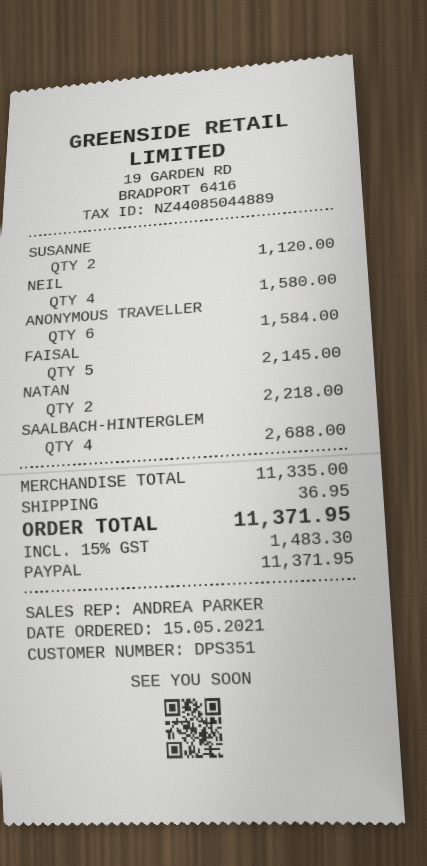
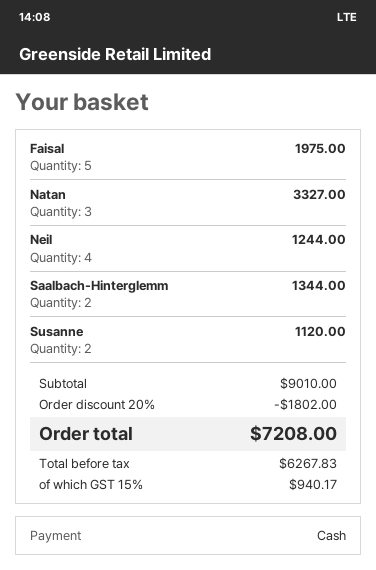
payment method: PayPal -> cash
NEIL: 4 for 1580.00 -> 4 for 1244.00
ANONYMOUS TRAVELLER: 6 for 1584.00 -> none
FAISAL: 5 for 2145.00 -> 5 for 1975.00
NATAN: 2 for 2218.00 -> 3 for 3327.00
SAALBACH-HINTERGLEM: 4 for 2688.00 -> 2 for 1344.00
subtotal: 11335.00 -> 9010.00
discount: none -> 20% = 1802.00
shipping: 36.95 -> none
tax: 15% = 1483.30 -> 15% = 940.17
total: 11371.95 -> 7208.00

